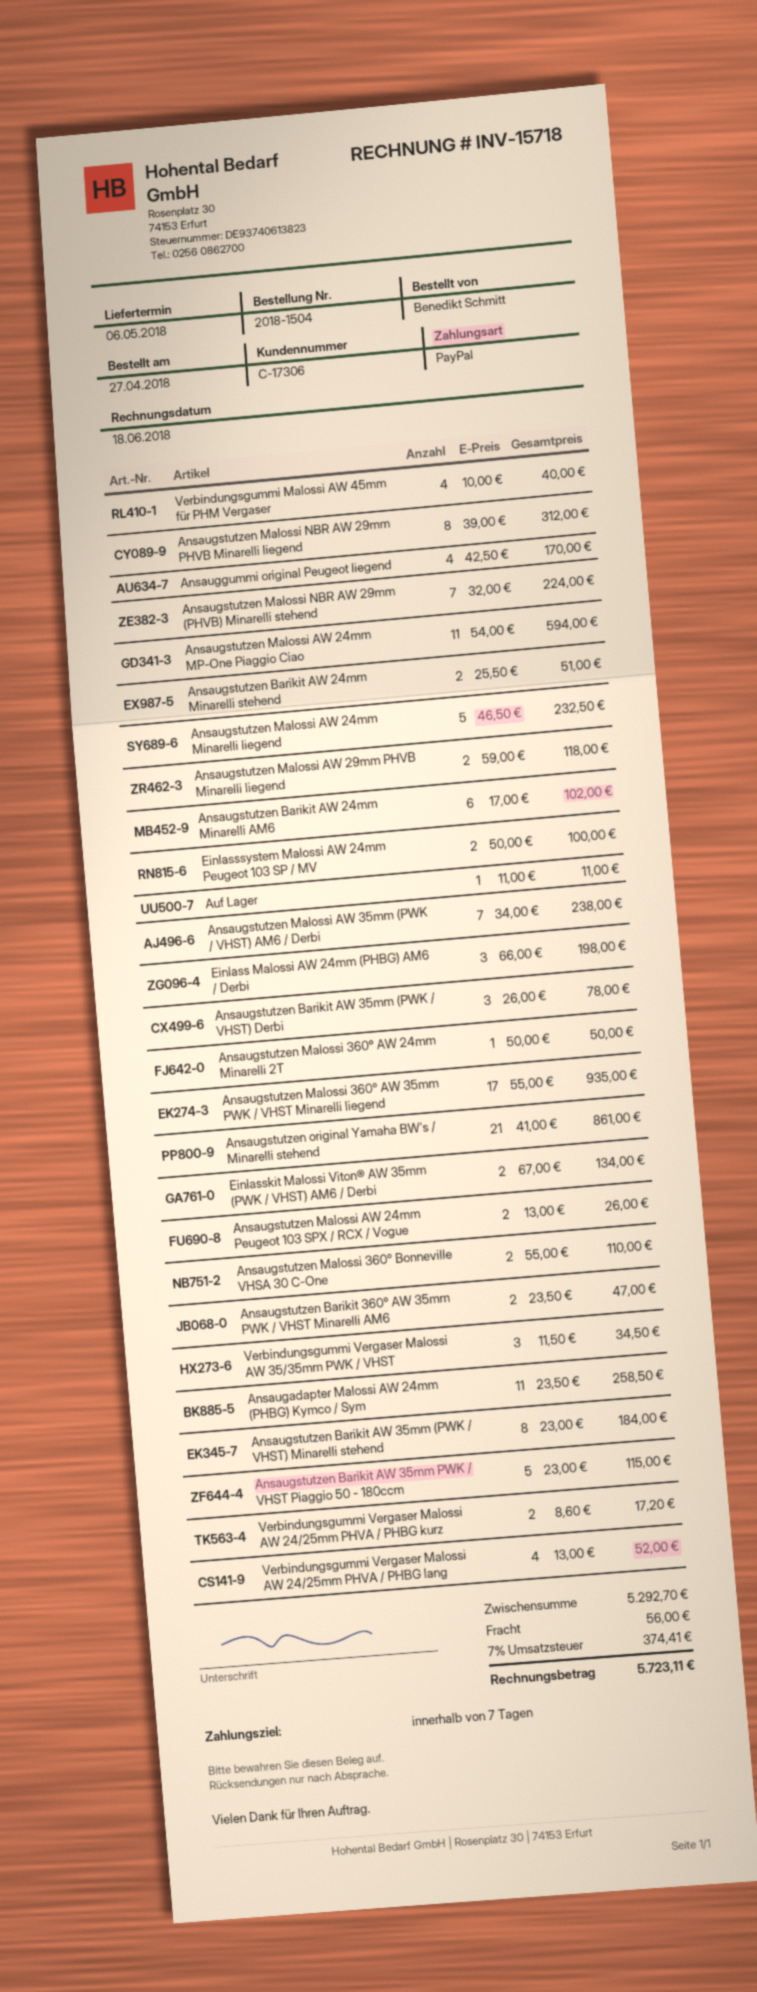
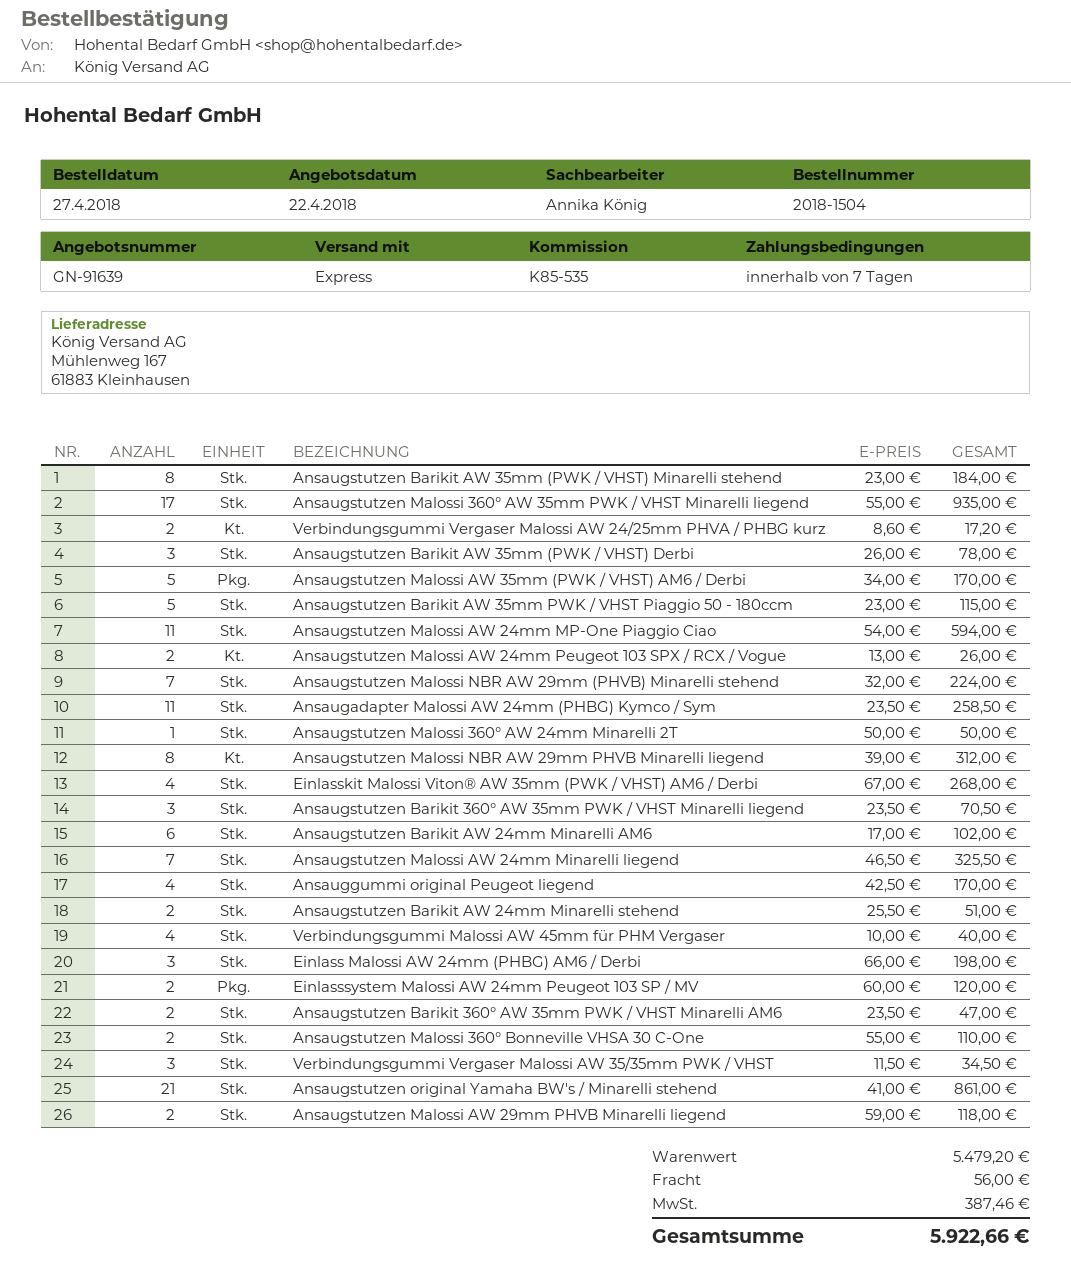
Ansaugstutzen Malossi AW 24mm Minarelli liegend: 5 x 46.50 = 232.50 -> 7 x 46.50 = 325.50
Einlasssystem Malossi AW 24mm Peugeot 103 SP / MV: 2 x 50.00 = 100.00 -> 2 x 60.00 = 120.00
Auf Lager: 1 x 11.00 = 11.00 -> none
Ansaugstutzen Malossi AW 35mm (PWK / VHST) AM6 / Derbi: 7 x 34.00 = 238.00 -> 5 x 34.00 = 170.00
Einlasskit Malossi Viton® AW 35mm (PWK / VHST) AM6 / Derbi: 2 x 67.00 = 134.00 -> 4 x 67.00 = 268.00
Verbindungsgummi Vergaser Malossi AW 24/25mm PHVA / PHBG lang: 4 x 13.00 = 52.00 -> none
Ansaugstutzen Barikit 360° AW 35mm PWK / VHST Minarelli liegend: none -> 3 x 23.50 = 70.50
subtotal: 5292.70 -> 5479.20
tax: 374.41 -> 387.46
total: 5723.11 -> 5922.66

